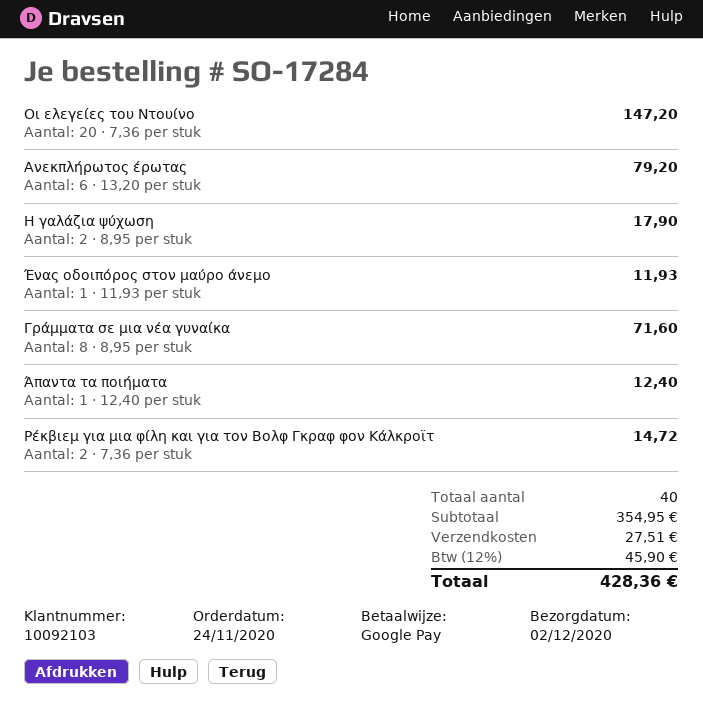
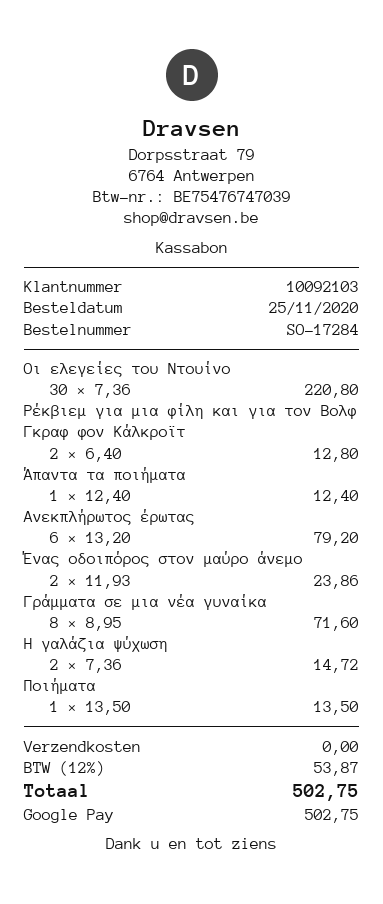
order date: 2020-11-24 -> 2020-11-25
Οι ελεγείες του Ντουίνο: 20 x 7.36 = 147.20 -> 30 x 7.36 = 220.80
Η γαλάζια ψύχωση: 2 x 8.95 = 17.90 -> 2 x 7.36 = 14.72
Ένας οδοιπόρος στον μαύρο άνεμο: 1 x 11.93 = 11.93 -> 2 x 11.93 = 23.86
Ρέκβιεμ για μια φίλη και για τον Βολφ Γκραφ φον Κάλκροϊτ: 2 x 7.36 = 14.72 -> 2 x 6.40 = 12.80
Ποιήματα: none -> 1 x 13.50 = 13.50
shipping: 27.51 -> 0.00
tax: 12% = 45.90 -> 12% = 53.87
total: 428.36 -> 502.75

